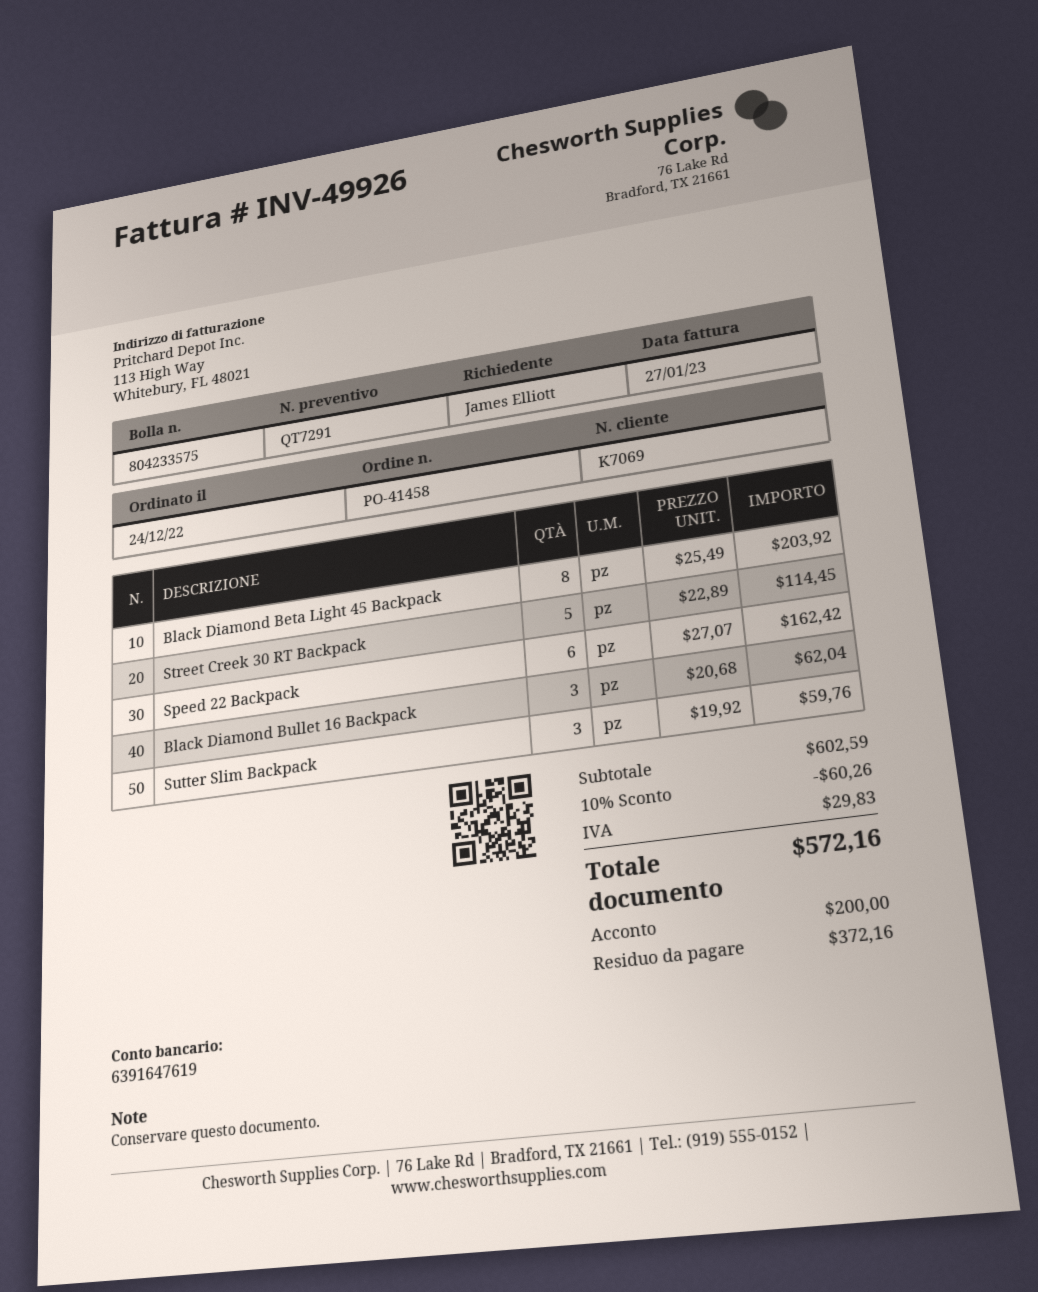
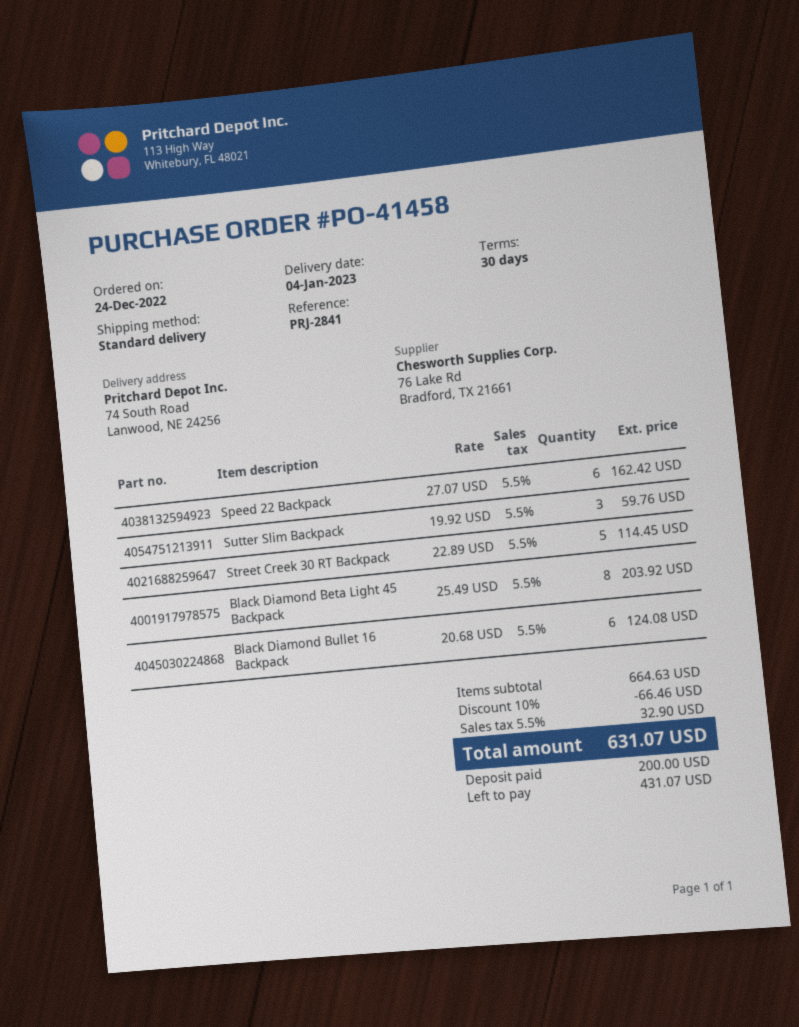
Black Diamond Bullet 16 Backpack: 3 x 20.68 = 62.04 -> 6 x 20.68 = 124.08
subtotal: 602.59 -> 664.63
discount: 10% = 60.26 -> 10% = 66.46
tax: 29.83 -> 32.90
total: 572.16 -> 631.07
balance: 372.16 -> 431.07

